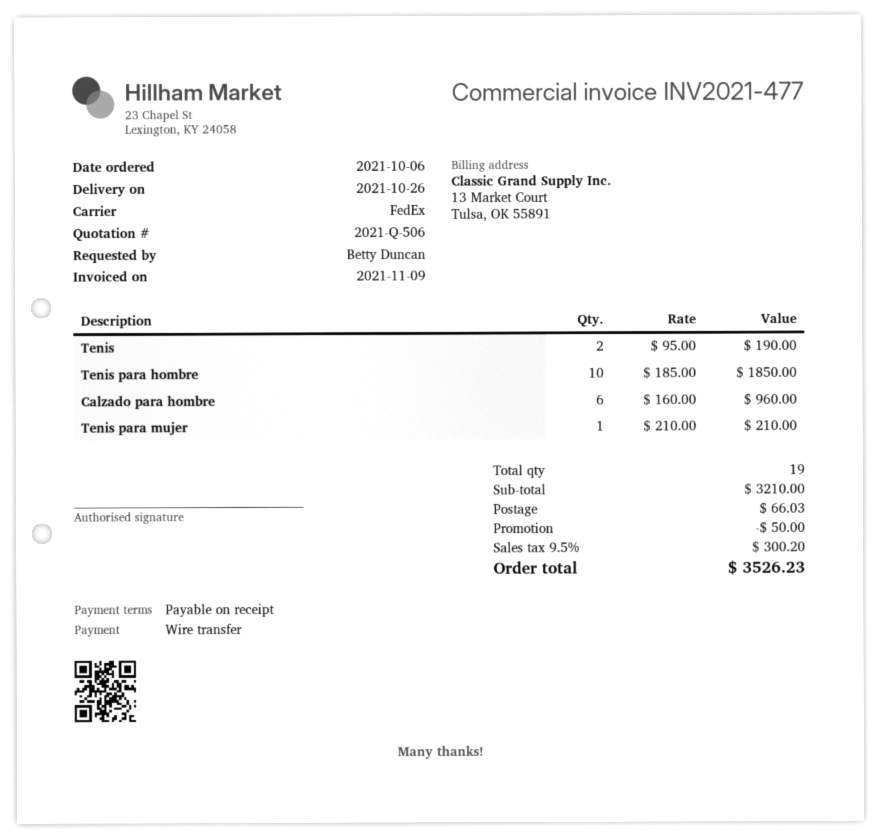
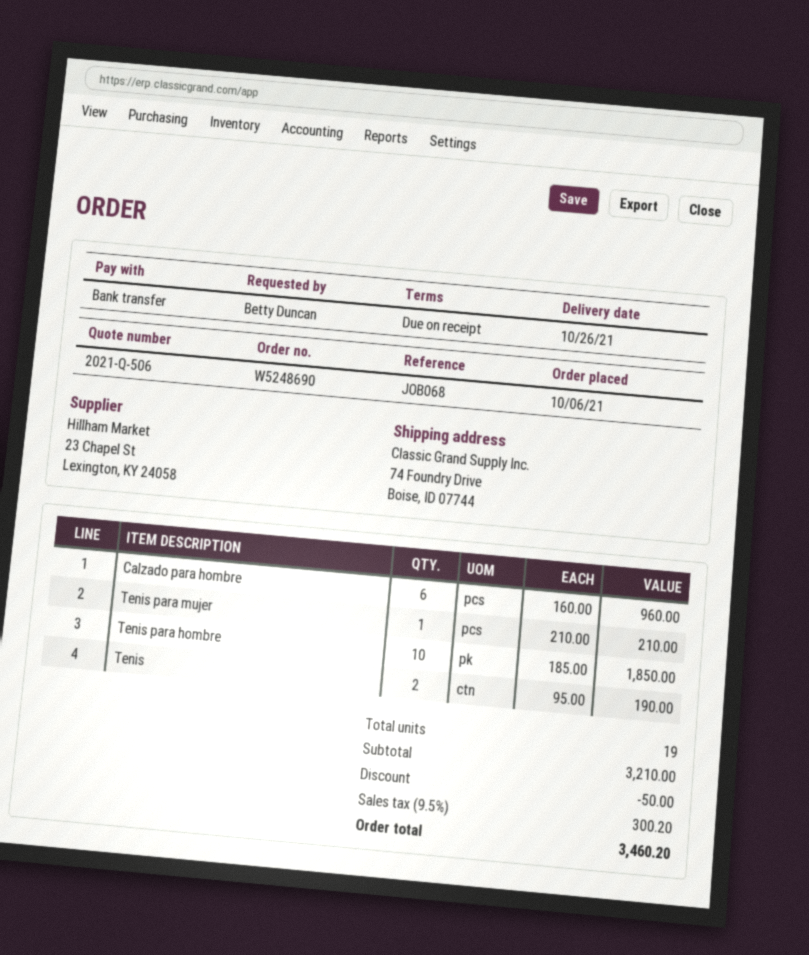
shipping: 66.03 -> none
total: 3526.23 -> 3460.20

